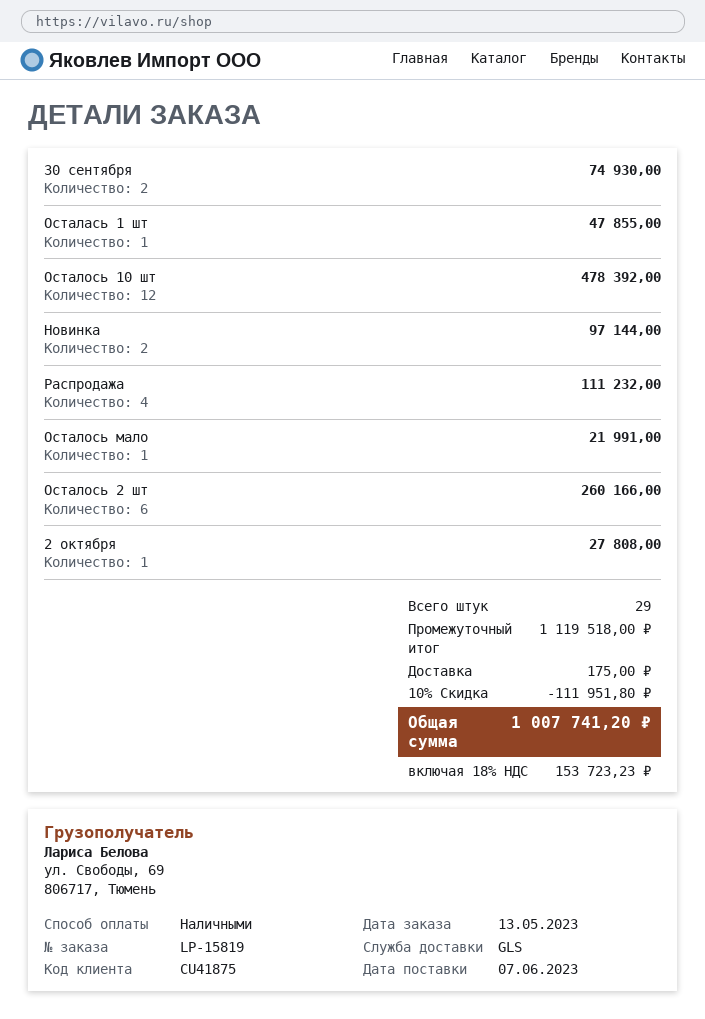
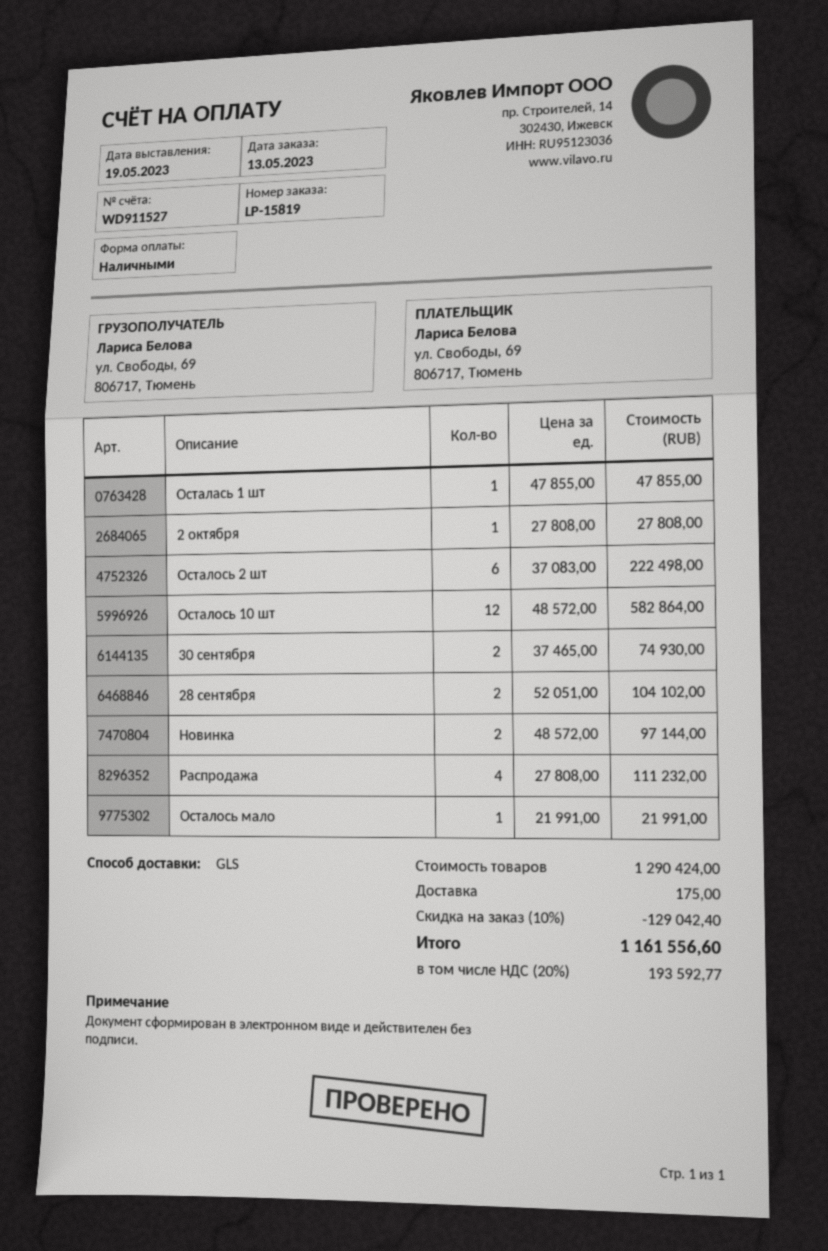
Осталось 10 шт: 12 for 478392.00 -> 12 for 582864.00
Осталось 2 шт: 6 for 260166.00 -> 6 for 222498.00
28 сентября: none -> 2 for 104102.00
subtotal: 1119518.00 -> 1290424.00
discount: 10% = 111951.80 -> 10% = 129042.40
tax: 18% = 153723.23 -> 20% = 193592.77
total: 1007741.20 -> 1161556.60

